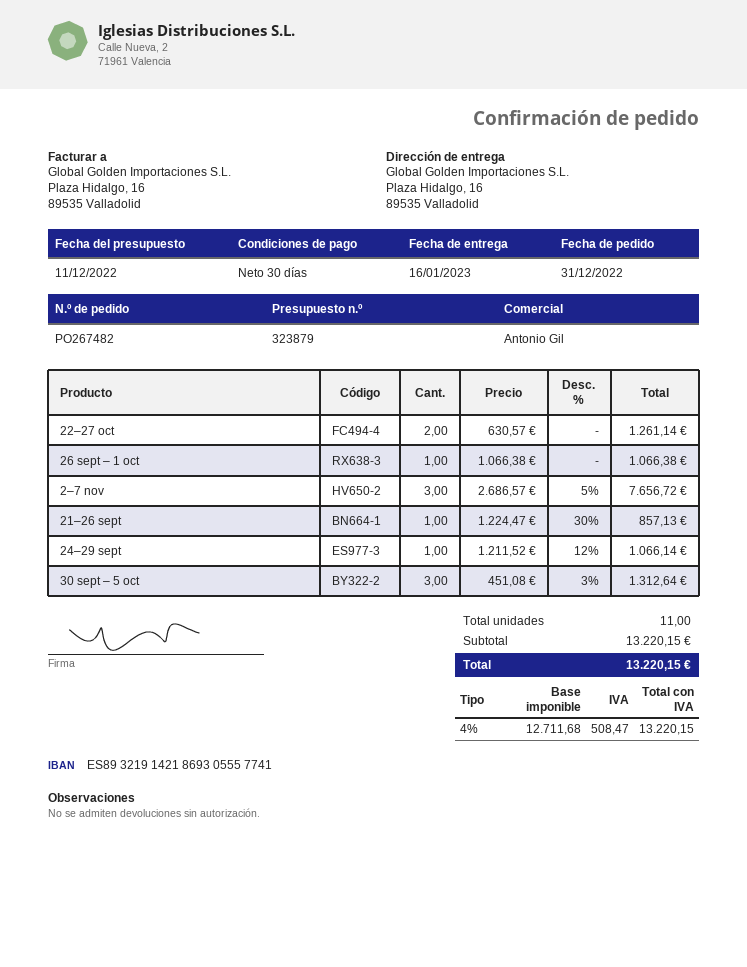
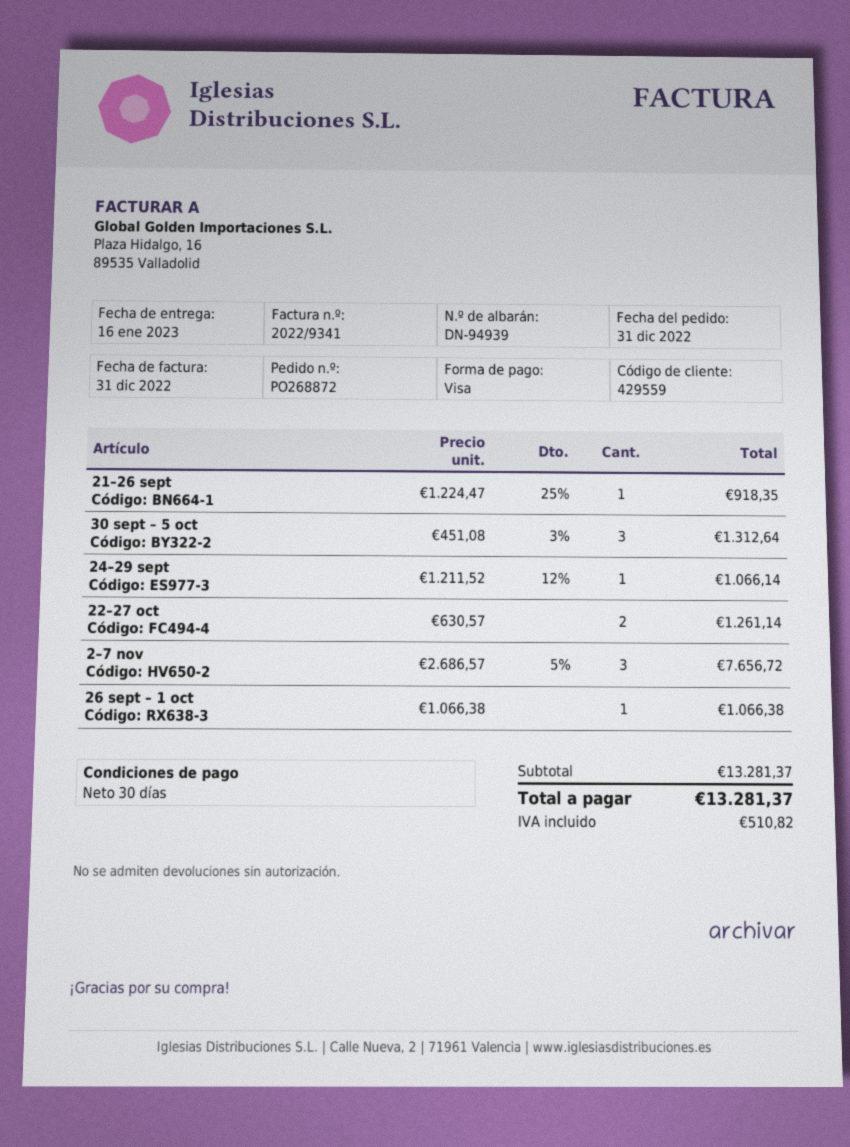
order number: PO267482 -> PO268872
21–26 sept: 1 x 1224.47 - 30% = 857.13 -> 1 x 1224.47 - 25% = 918.35
subtotal: 13220.15 -> 13281.37
tax: 508.47 -> 510.82
total: 13220.15 -> 13281.37

